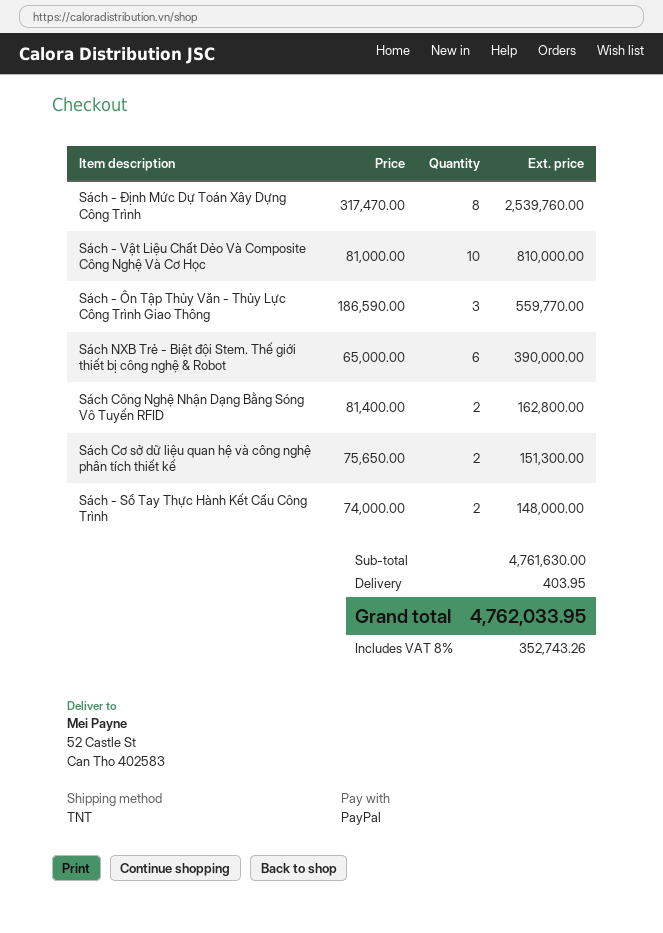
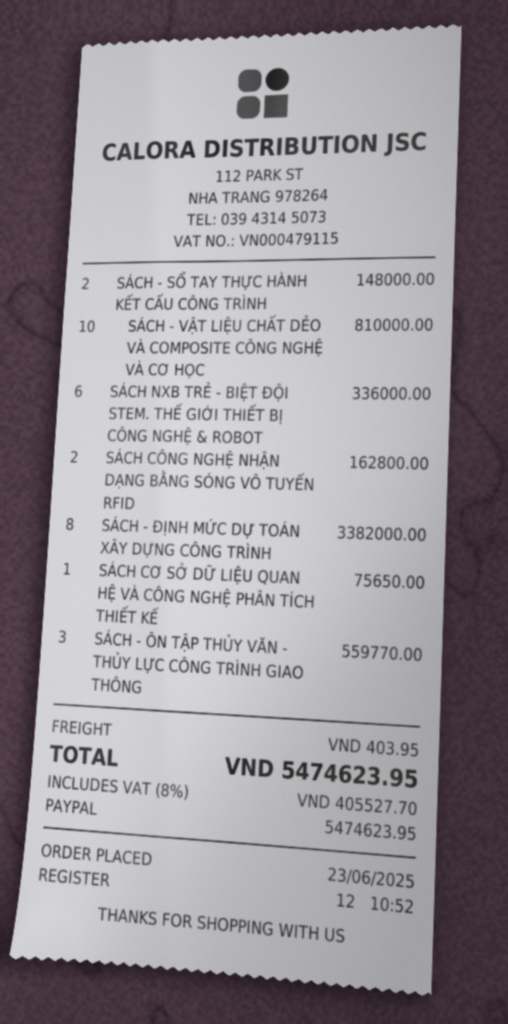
Sách - Định Mức Dự Toán Xây Dựng Công Trình: 8 for 2539760.00 -> 8 for 3382000.00
Sách NXB Trẻ - Biệt đội Stem. Thế giới thiết bị công nghệ & Robot: 6 for 390000.00 -> 6 for 336000.00
Sách Cơ sở dữ liệu quan hệ và công nghệ phân tích thiết kế: 2 for 151300.00 -> 1 for 75650.00
tax: 8% = 352743.26 -> 8% = 405527.70
total: 4762033.95 -> 5474623.95

